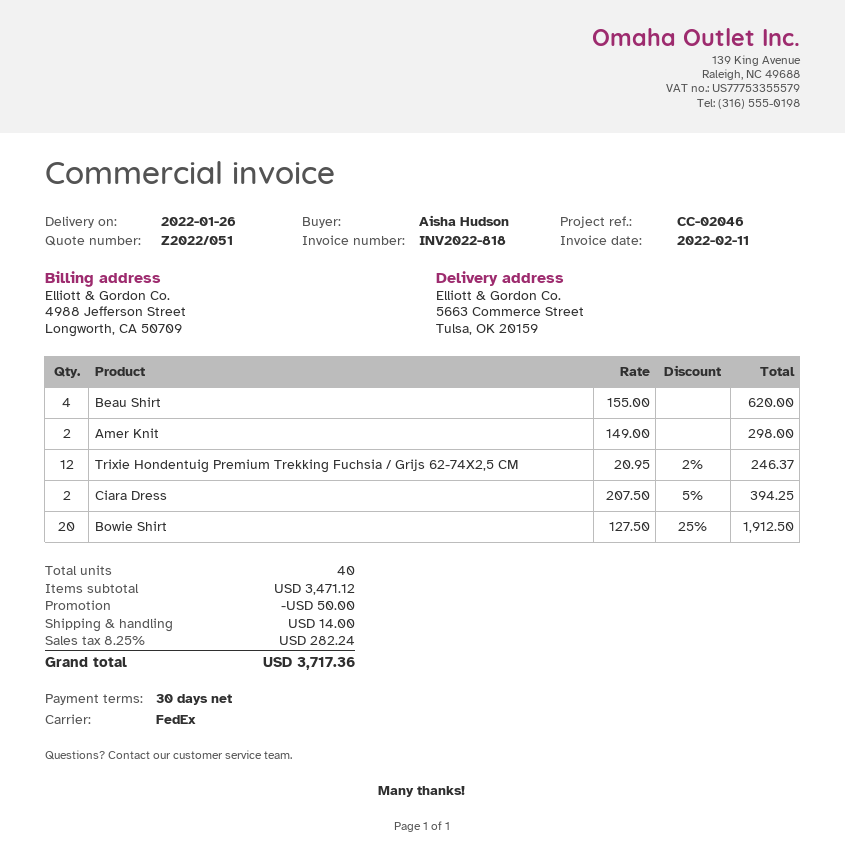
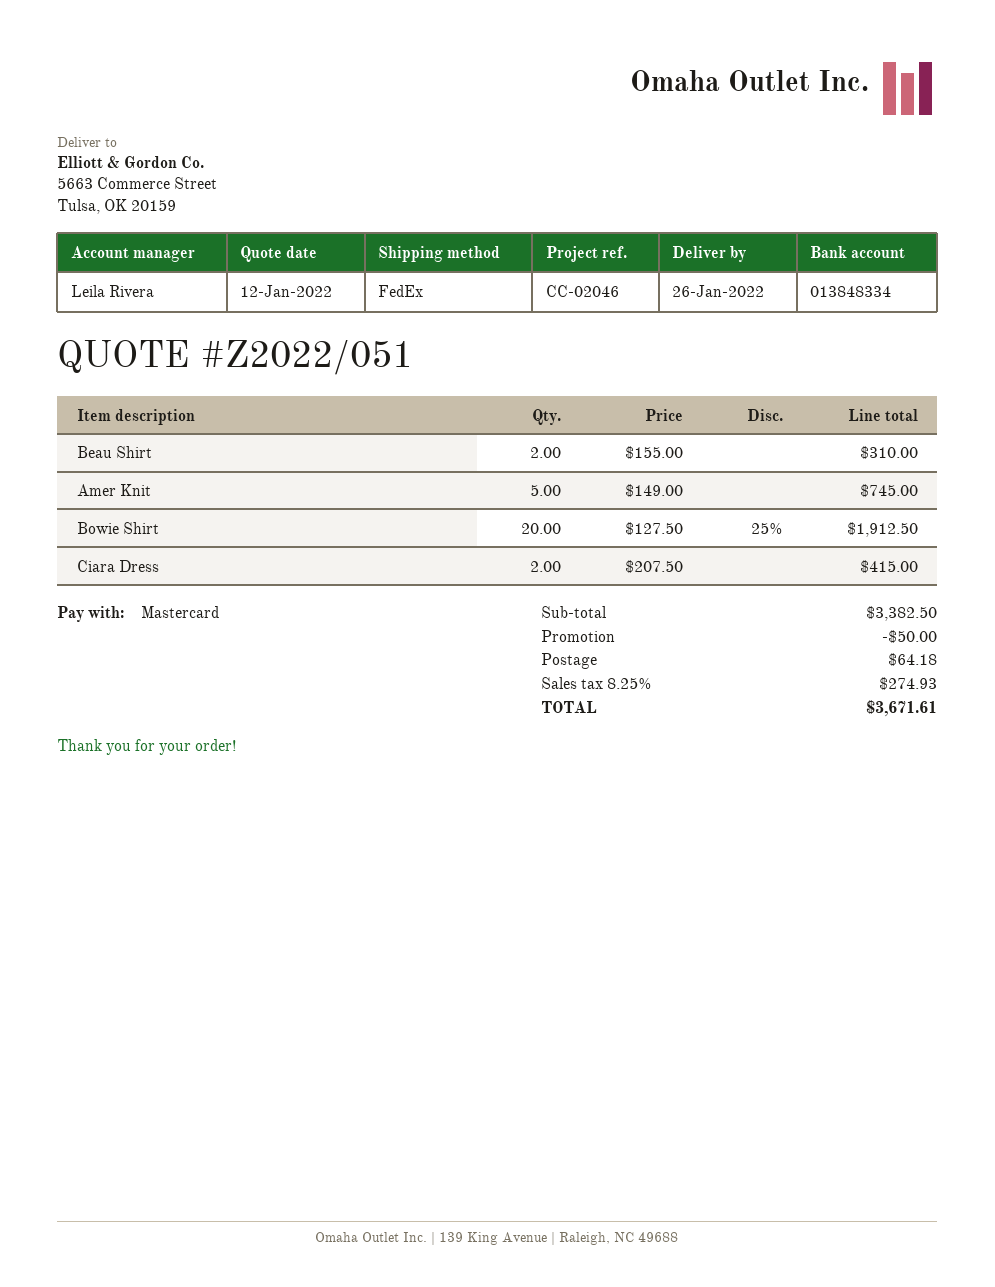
Beau Shirt: 4 x 155.00 = 620.00 -> 2 x 155.00 = 310.00
Amer Knit: 2 x 149.00 = 298.00 -> 5 x 149.00 = 745.00
Trixie Hondentuig Premium Trekking Fuchsia / Grijs 62-74X2,5 CM: 12 x 20.95 - 2% = 246.37 -> none
Ciara Dress: 2 x 207.50 - 5% = 394.25 -> 2 x 207.50 = 415.00
subtotal: 3471.12 -> 3382.50
shipping: 14.00 -> 64.18
tax: 8.25% = 282.24 -> 8.25% = 274.93
total: 3717.36 -> 3671.61

